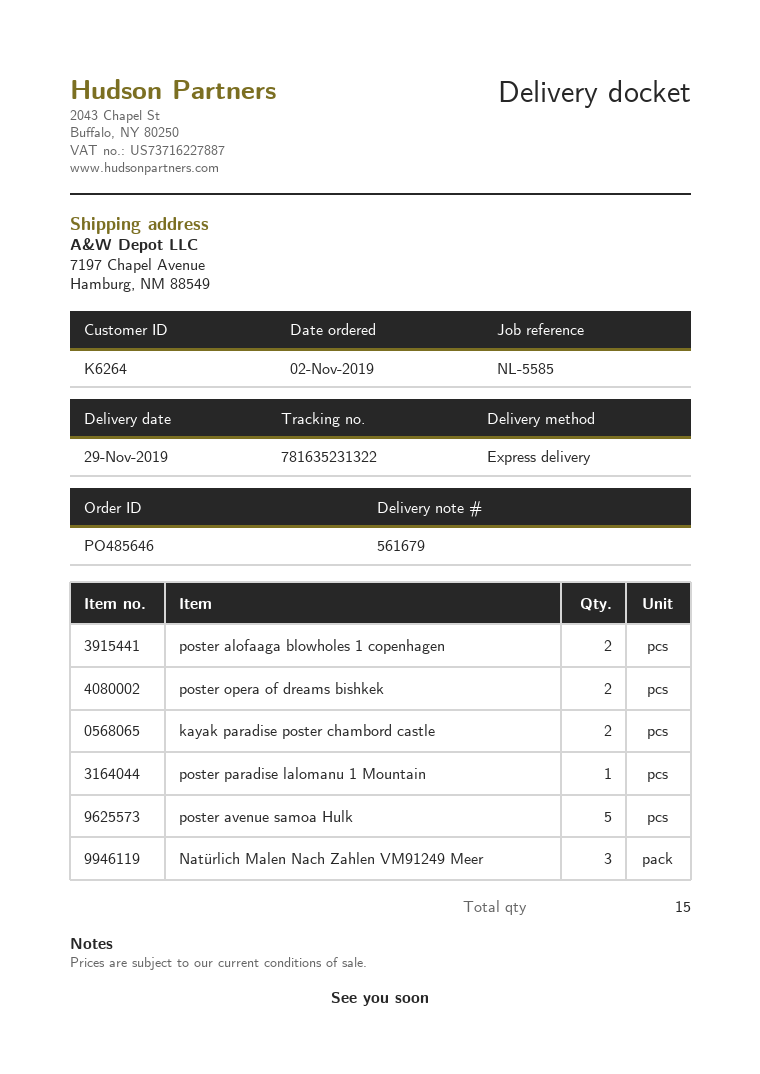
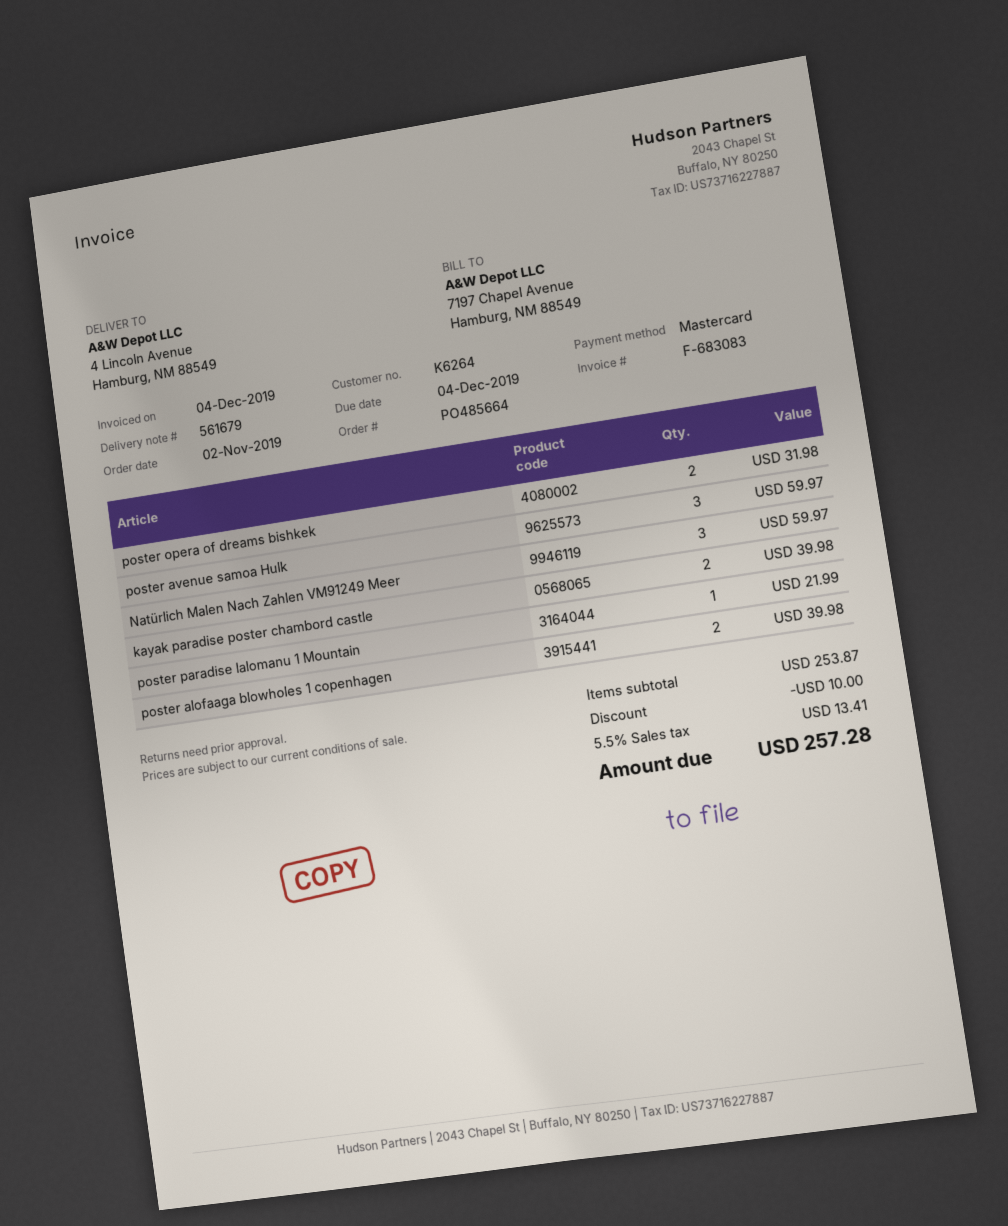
order number: PO485646 -> PO485664
ship to: 7197 Chapel Avenue, Hamburg, NM 88549 -> 4 Lincoln Avenue, Hamburg, NM 88549
poster avenue samoa Hulk: 5 -> 3

